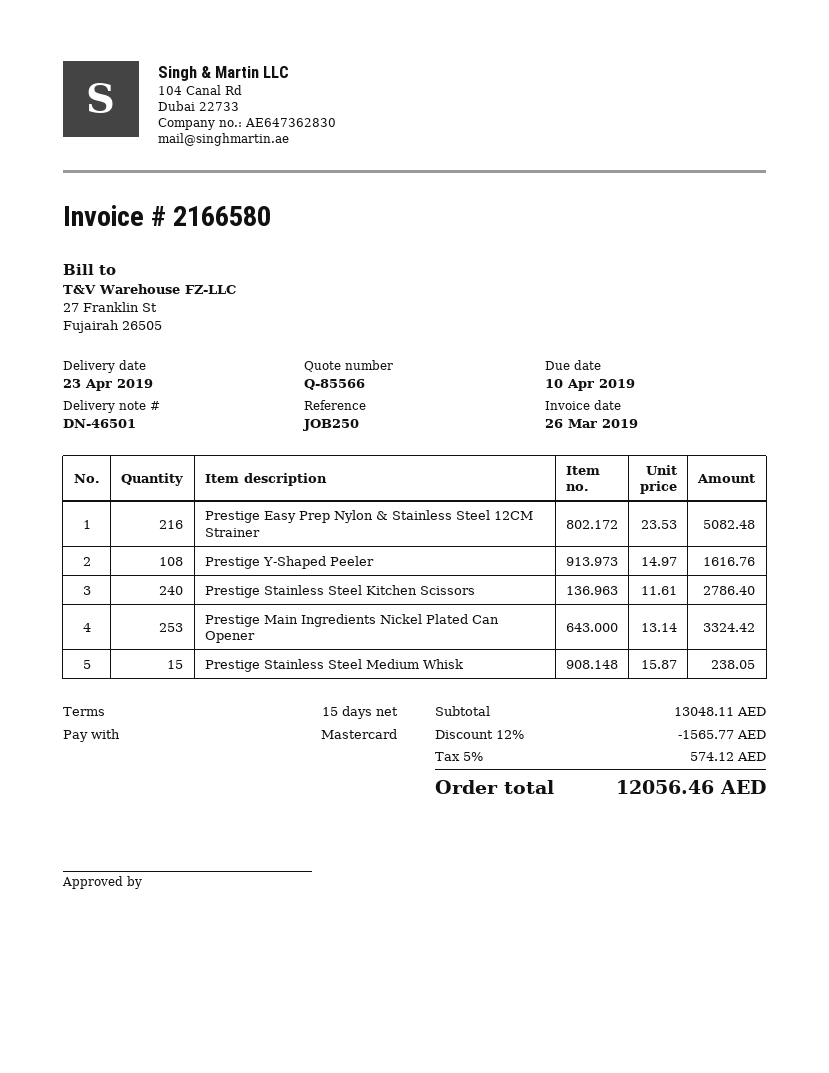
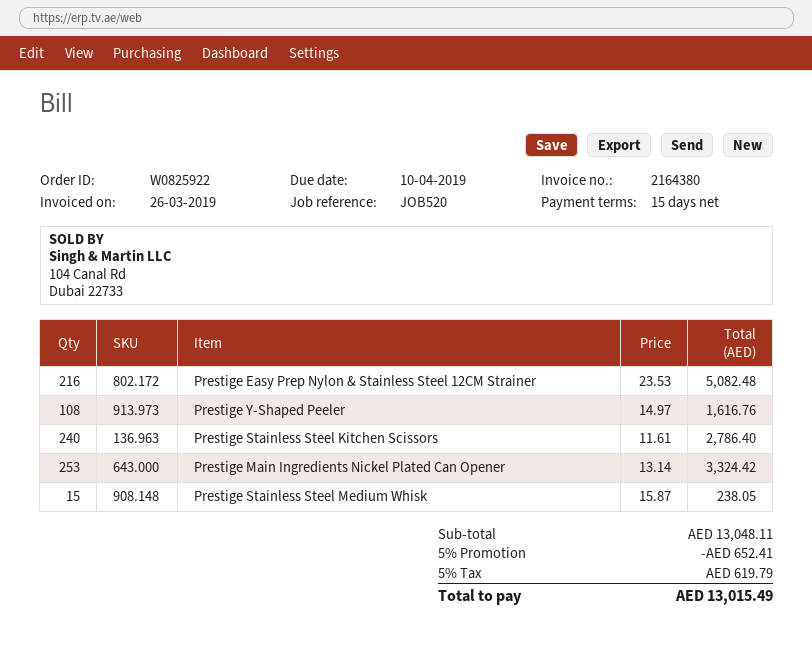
invoice number: 2166580 -> 2164380
reference: JOB250 -> JOB520
discount: 12% = 1565.77 -> 5% = 652.41
tax: 5% = 574.12 -> 5% = 619.79
total: 12056.46 -> 13015.49

